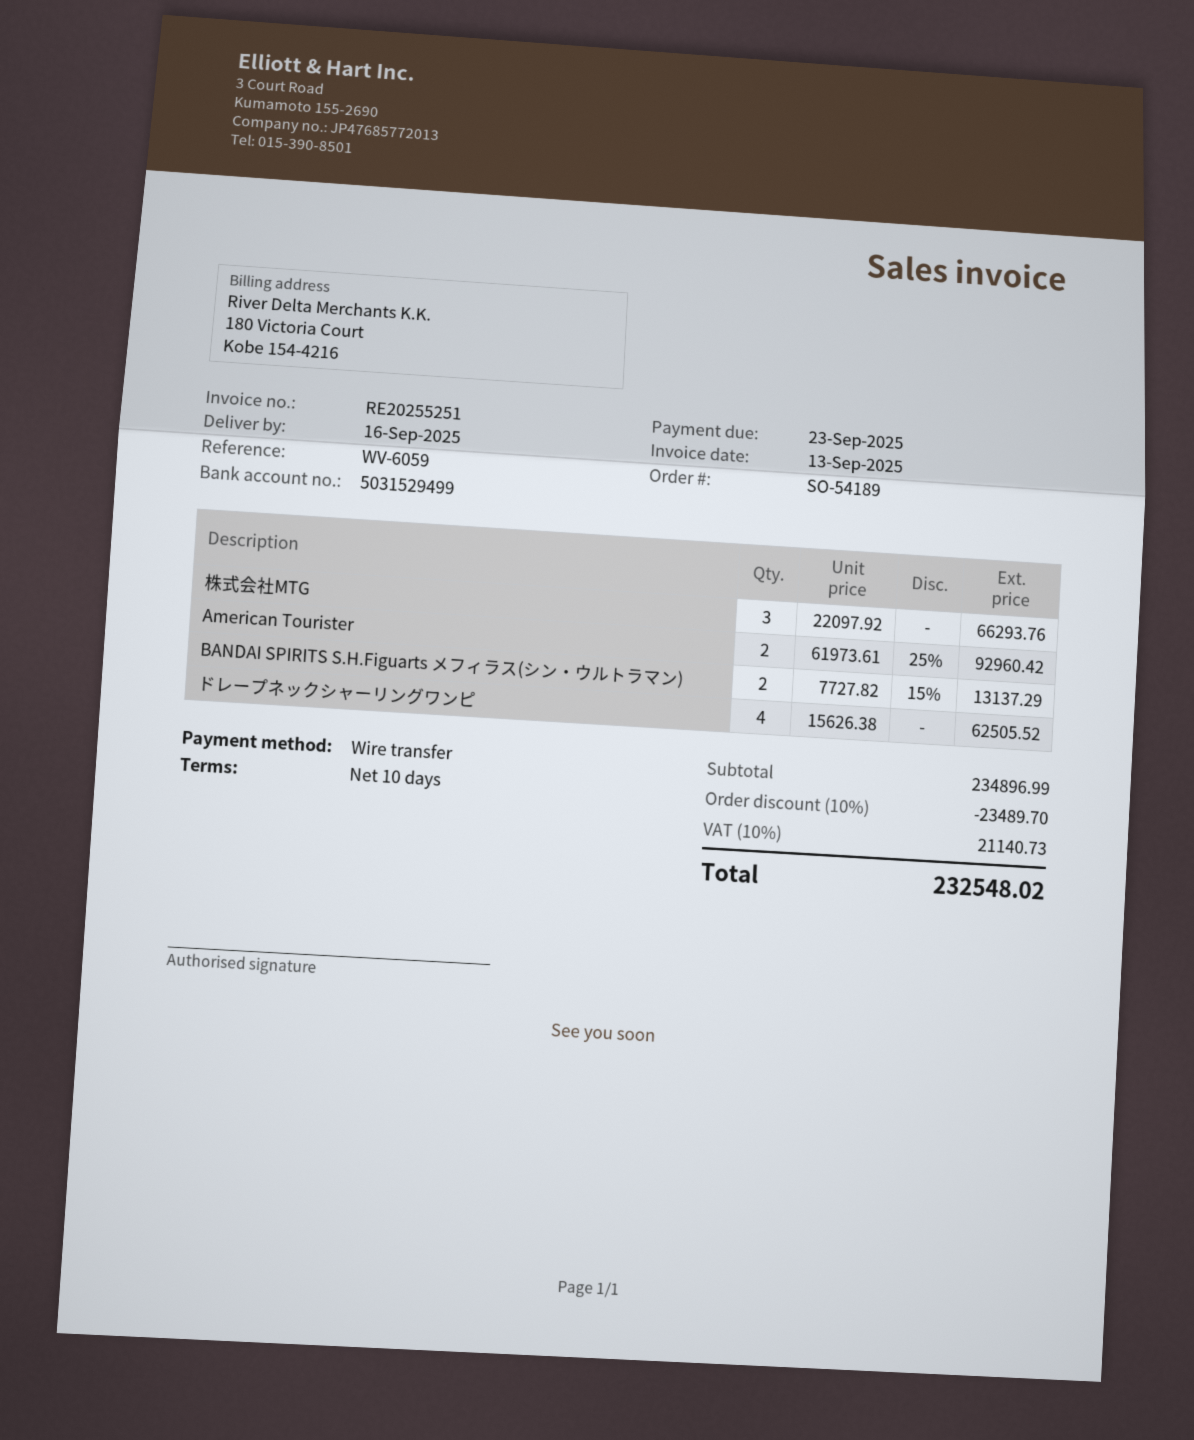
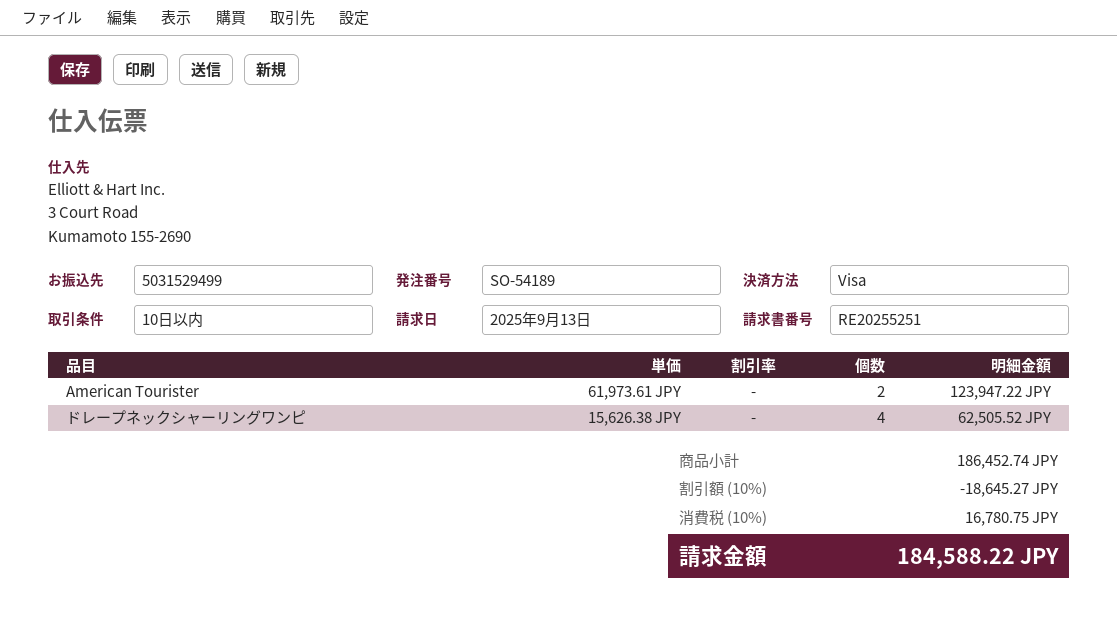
payment method: bank transfer -> Visa
株式会社MTG: 3 x 22097.92 = 66293.76 -> none
American Tourister: 2 x 61973.61 - 25% = 92960.42 -> 2 x 61973.61 = 123947.22
BANDAI SPIRITS S.H.Figuarts メフィラス(シン・ウルトラマン): 2 x 7727.82 - 15% = 13137.29 -> none
subtotal: 234896.99 -> 186452.74
discount: 10% = 23489.70 -> 10% = 18645.27
tax: 10% = 21140.73 -> 10% = 16780.75
total: 232548.02 -> 184588.22

